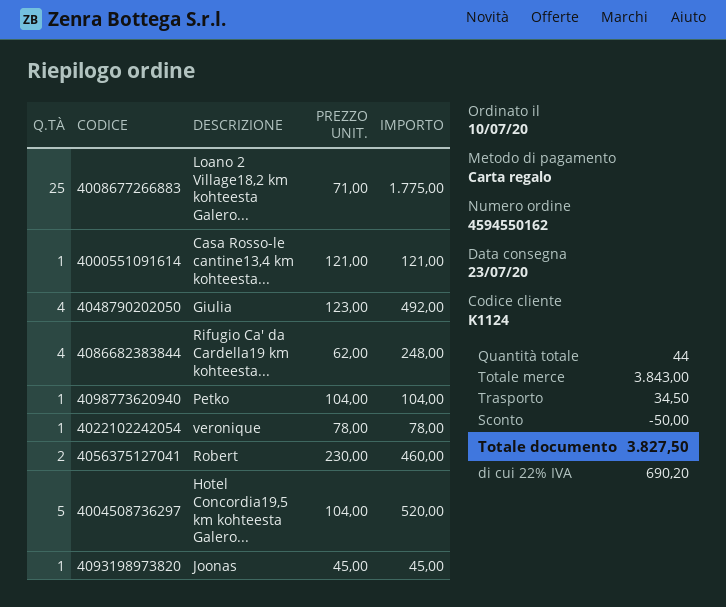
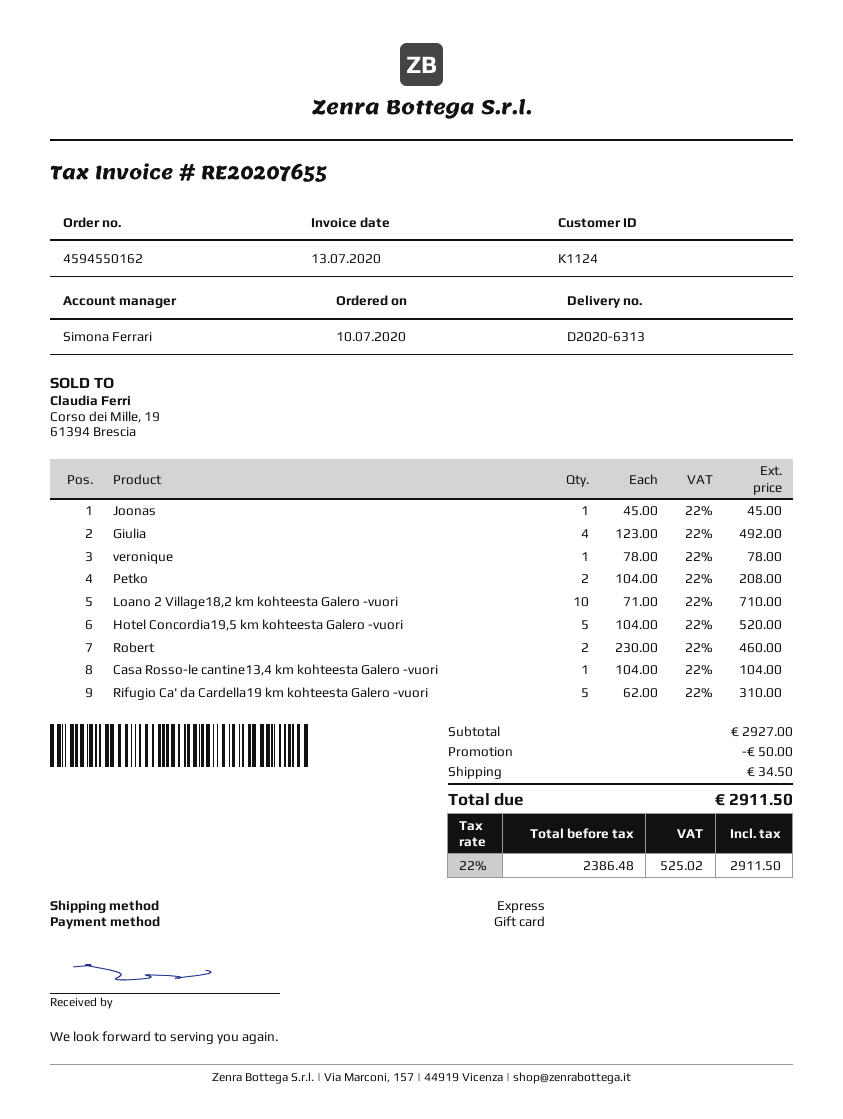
Loano 2 Village18,2 km kohteesta Galero...: 25 x 71.00 = 1775.00 -> 10 x 71.00 = 710.00
Casa Rosso-le cantine13,4 km kohteesta...: 1 x 121.00 = 121.00 -> 1 x 104.00 = 104.00
Rifugio Ca' da Cardella19 km kohteesta...: 4 x 62.00 = 248.00 -> 5 x 62.00 = 310.00
Petko: 1 x 104.00 = 104.00 -> 2 x 104.00 = 208.00
subtotal: 3843.00 -> 2927.00
tax: 22% = 690.20 -> 22% = 525.02
total: 3827.50 -> 2911.50

